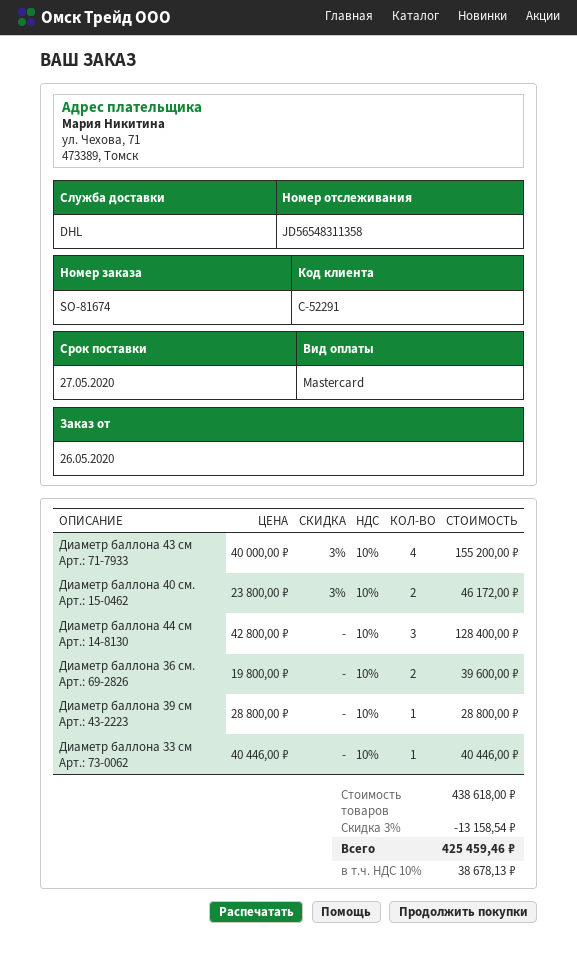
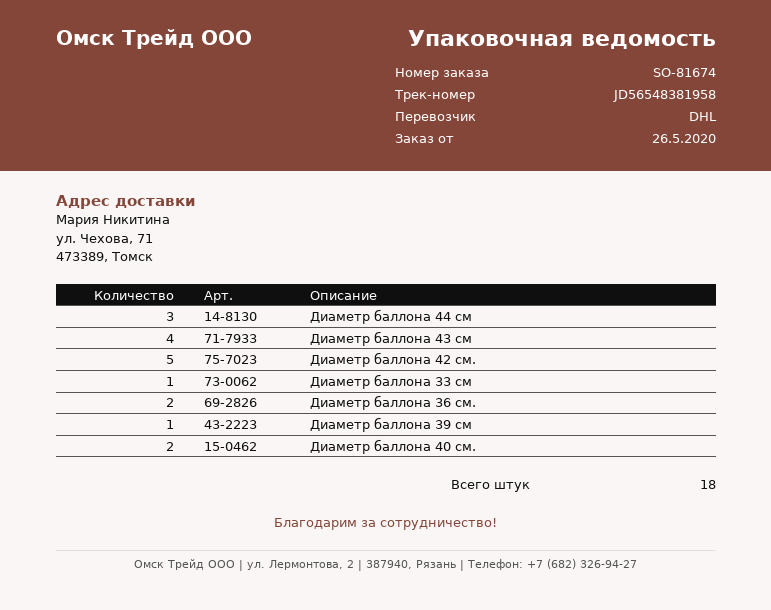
tracking number: JD56548311358 -> JD56548381958
Диаметр баллона 42 см.: none -> 5

